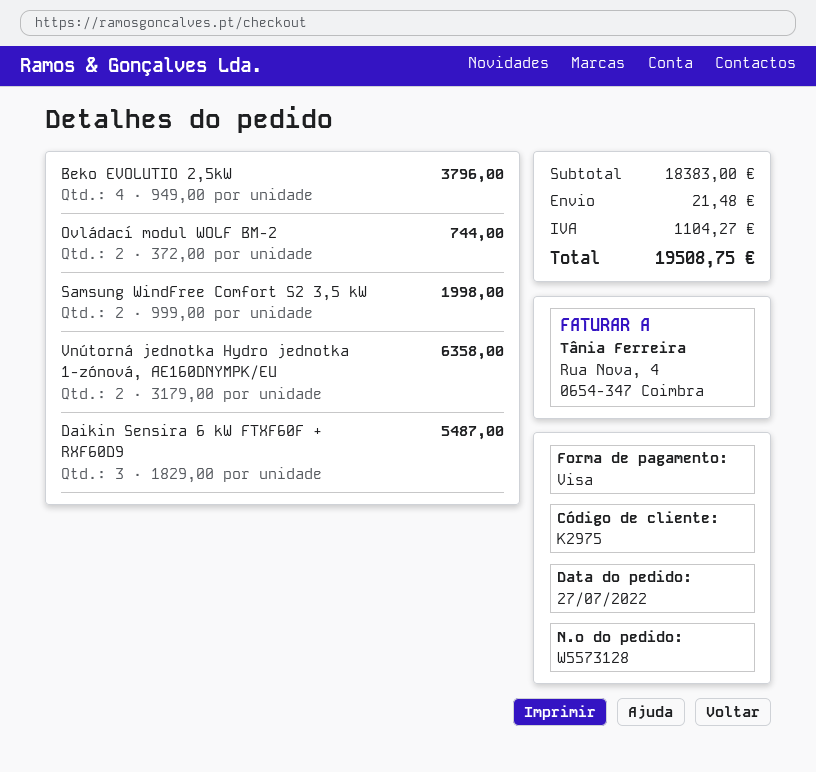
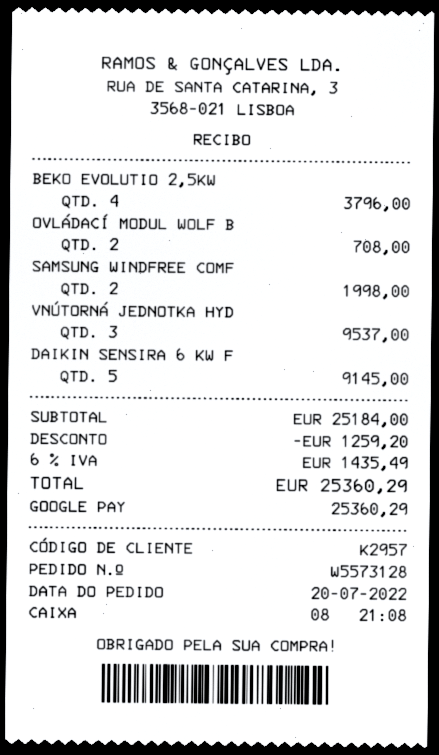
order date: 2022-07-27 -> 2022-07-20
customer number: K2975 -> K2957
payment method: Visa -> Google Pay
Ovládací modul WOLF BM-2: 2 for 744.00 -> 2 for 708.00
Vnútorná jednotka Hydro jednotka 1-zónová, AE160DNYMPK/EU: 2 for 6358.00 -> 3 for 9537.00
Daikin Sensira 6 kW FTXF60F + RXF60D9: 3 for 5487.00 -> 5 for 9145.00
subtotal: 18383.00 -> 25184.00
discount: none -> 1259.20
shipping: 21.48 -> none
tax: 1104.27 -> 1435.49
total: 19508.75 -> 25360.29

